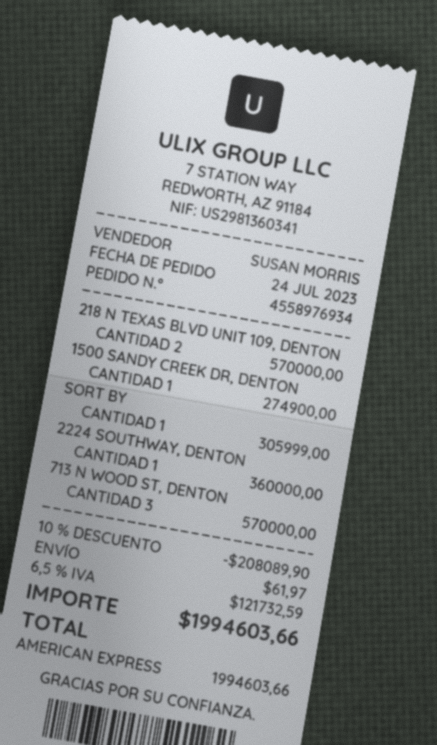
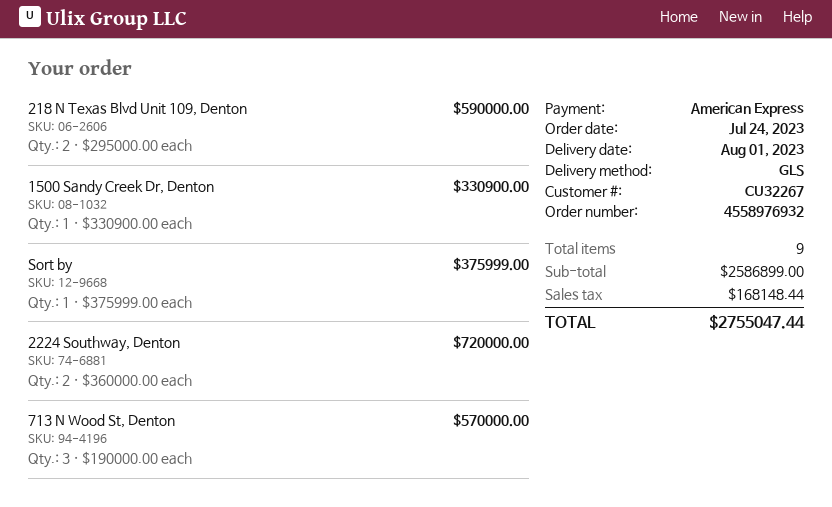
order number: 4558976934 -> 4558976932
218 N TEXAS BLVD UNIT 109, DENTON: 2 for 570000.00 -> 2 for 590000.00
1500 SANDY CREEK DR, DENTON: 1 for 274900.00 -> 1 for 330900.00
SORT BY: 1 for 305999.00 -> 1 for 375999.00
2224 SOUTHWAY, DENTON: 1 for 360000.00 -> 2 for 720000.00
discount: 10% = 208089.90 -> none
shipping: 61.97 -> none
tax: 121732.59 -> 168148.44
total: 1994603.66 -> 2755047.44

